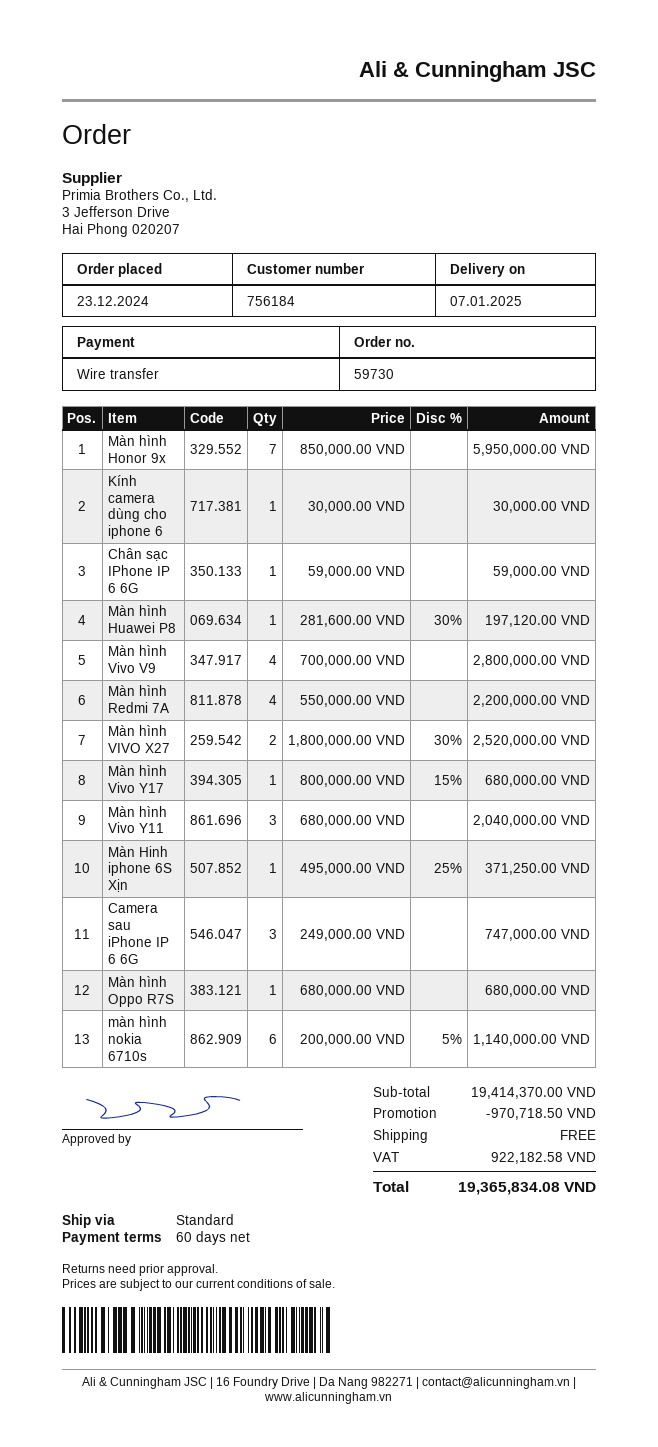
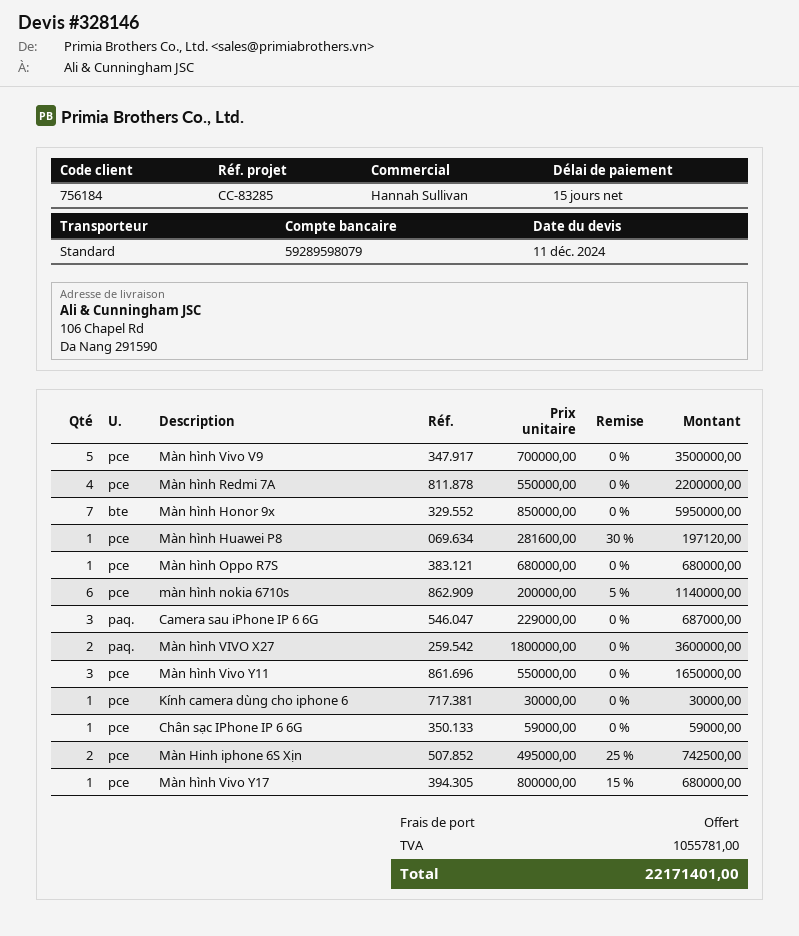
payment terms: 60 days -> 15 days
Màn hình Vivo V9: 4 x 700000.00 = 2800000.00 -> 5 x 700000.00 = 3500000.00
Màn hình VIVO X27: 2 x 1800000.00 - 30% = 2520000.00 -> 2 x 1800000.00 = 3600000.00
Màn hình Vivo Y11: 3 x 680000.00 = 2040000.00 -> 3 x 550000.00 = 1650000.00
Màn Hinh iphone 6S Xịn: 1 x 495000.00 - 25% = 371250.00 -> 2 x 495000.00 - 25% = 742500.00
Camera sau iPhone IP 6 6G: 3 x 249000.00 = 747000.00 -> 3 x 229000.00 = 687000.00
discount: 970718.50 -> none
tax: 922182.58 -> 1055781.00
total: 19365834.08 -> 22171401.00

